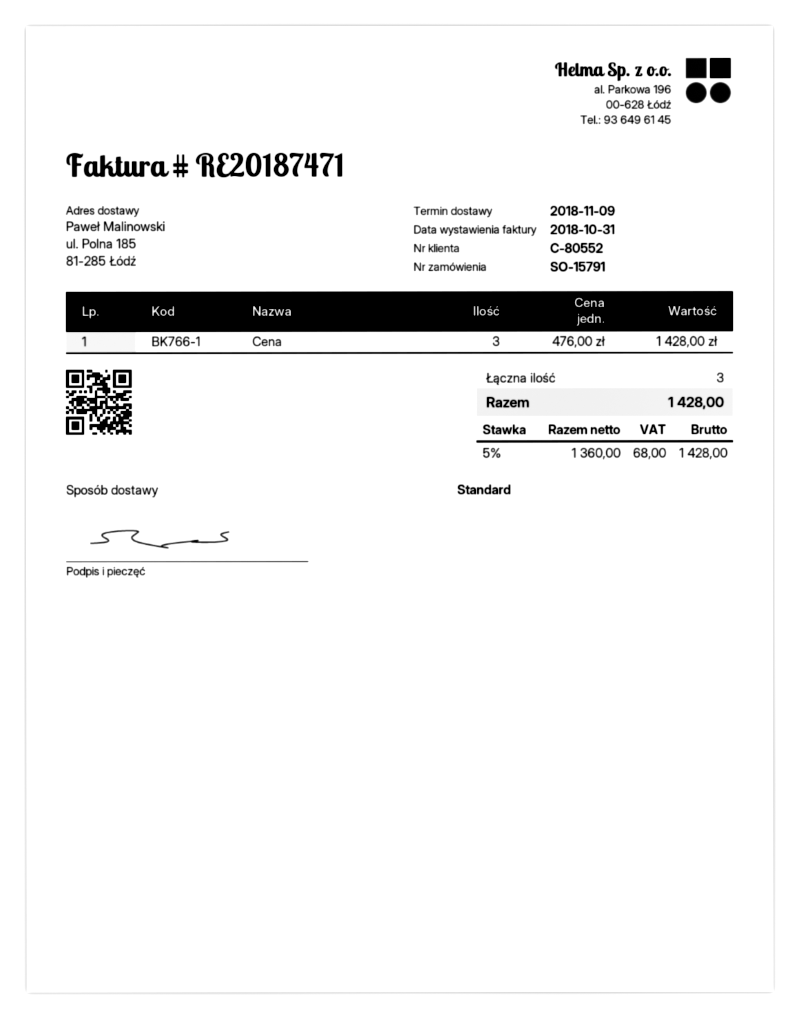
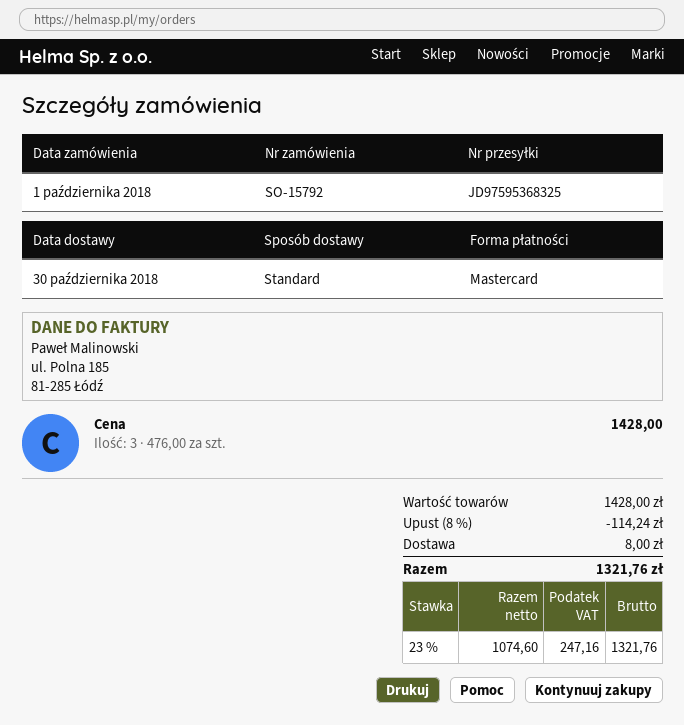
order number: SO-15791 -> SO-15792
delivery date: 2018-11-09 -> 2018-10-30
discount: none -> 8% = 114.24
shipping: none -> 8.00
net: 1360.00 -> 1074.60
tax: 5% = 68.00 -> 23% = 247.16
total: 1428.00 -> 1321.76

